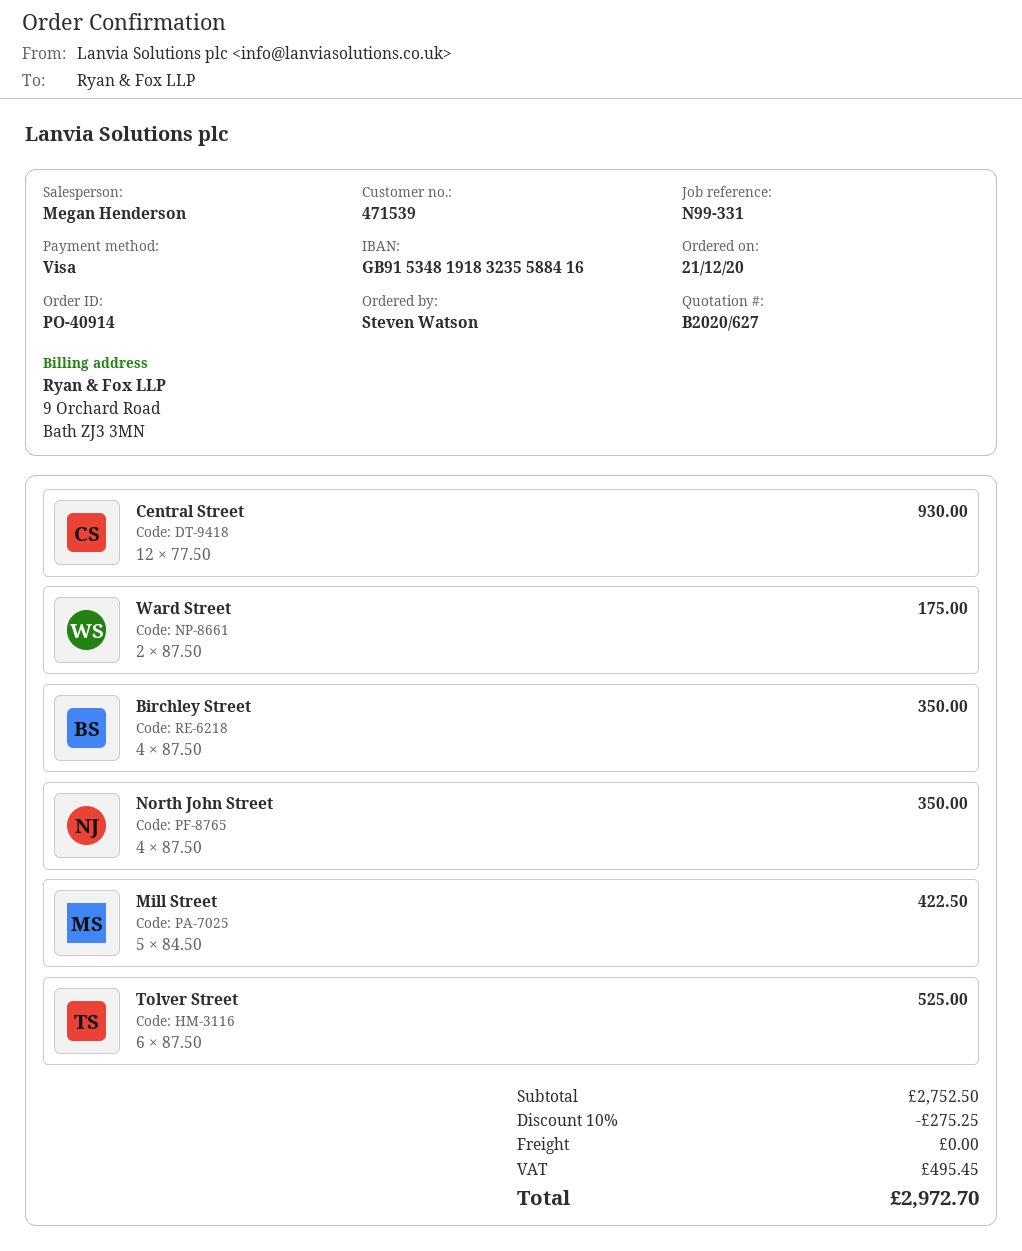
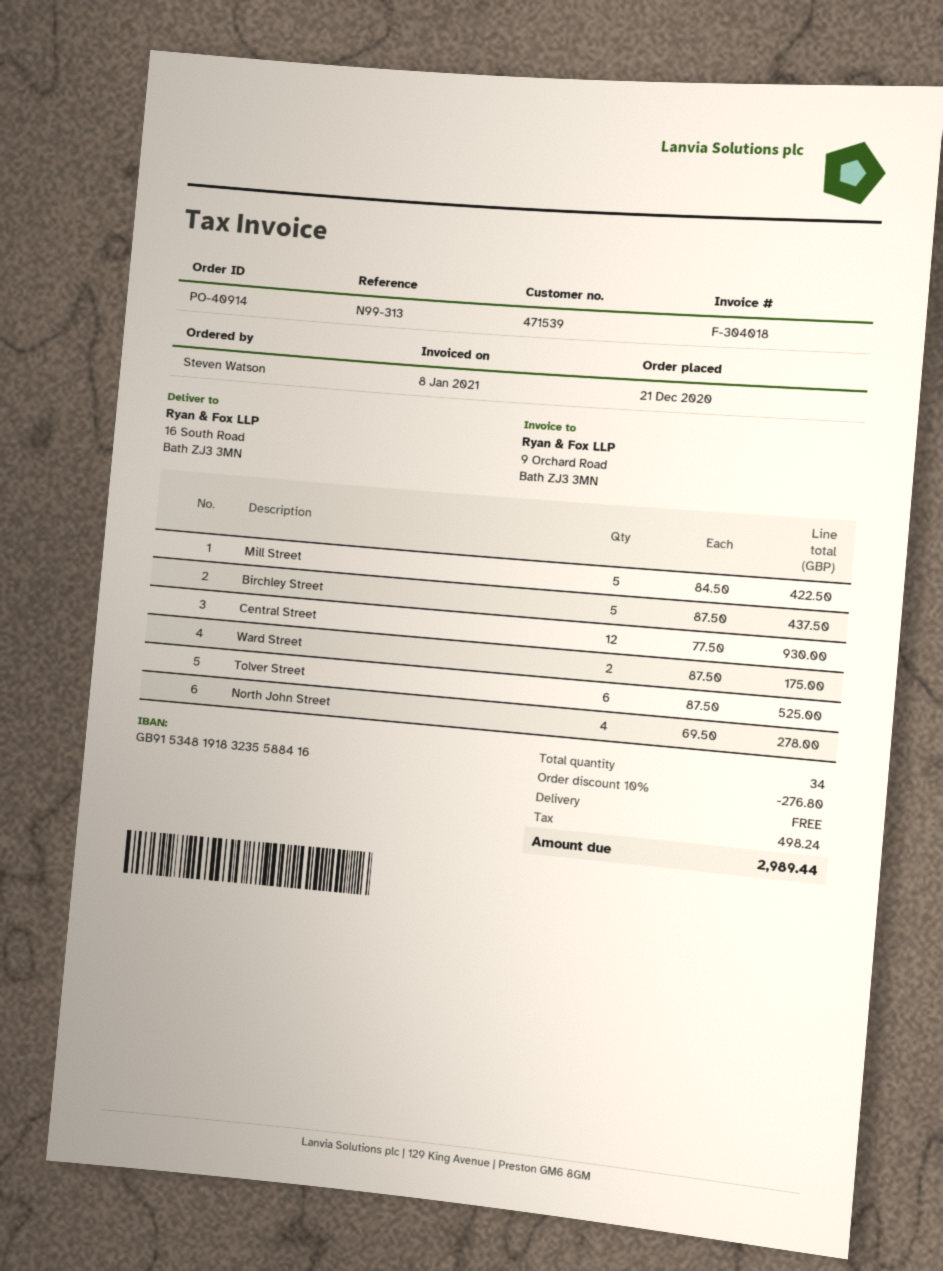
reference: N99-331 -> N99-313
Birchley Street: 4 x 87.50 = 350.00 -> 5 x 87.50 = 437.50
North John Street: 4 x 87.50 = 350.00 -> 4 x 69.50 = 278.00
discount: 10% = 275.25 -> 10% = 276.80
tax: 495.45 -> 498.24
total: 2972.70 -> 2989.44

